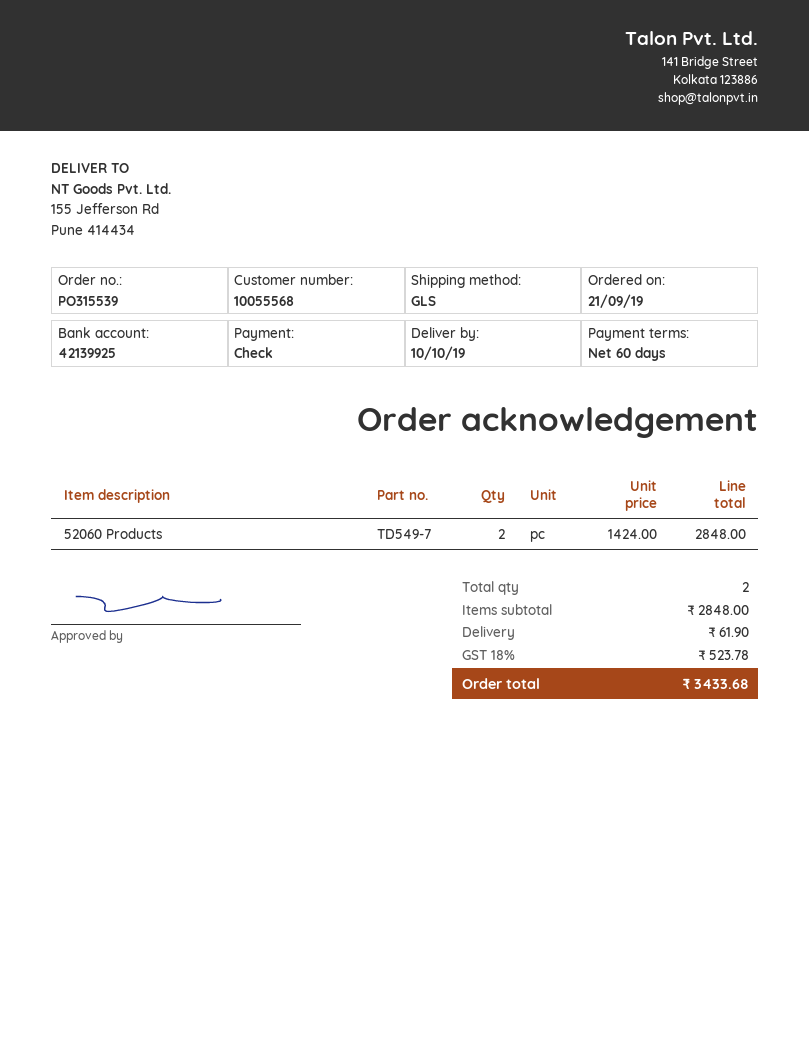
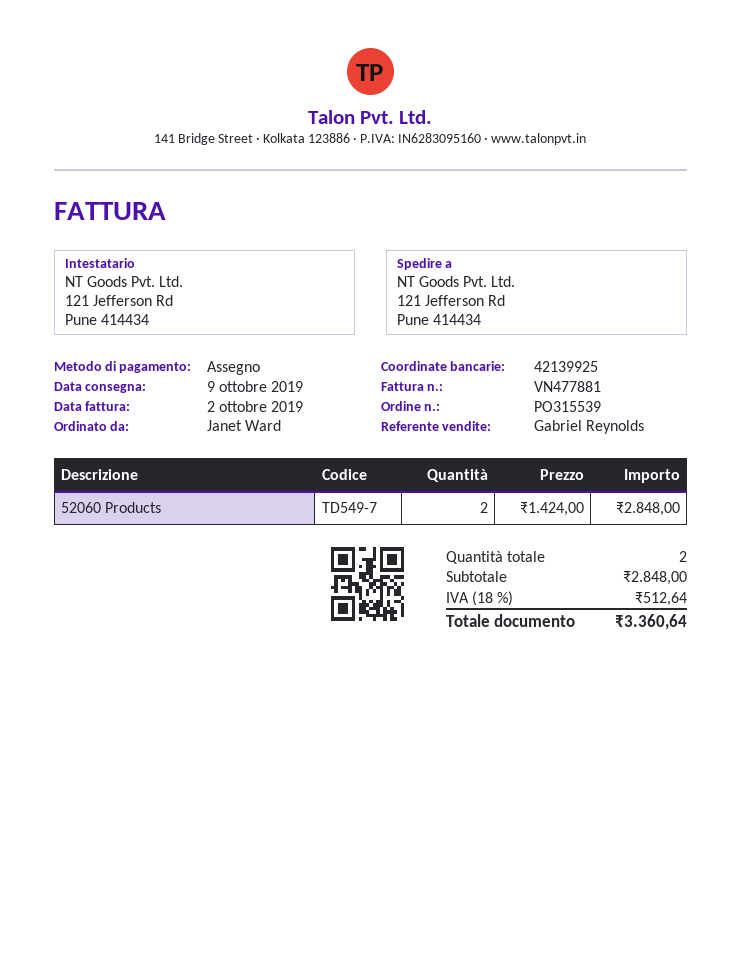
delivery date: 2019-10-10 -> 2019-10-09
ship to: 155 Jefferson Rd, Pune 414434 -> 121 Jefferson Rd, Pune 414434
shipping: 61.90 -> none
tax: 18% = 523.78 -> 18% = 512.64
total: 3433.68 -> 3360.64

